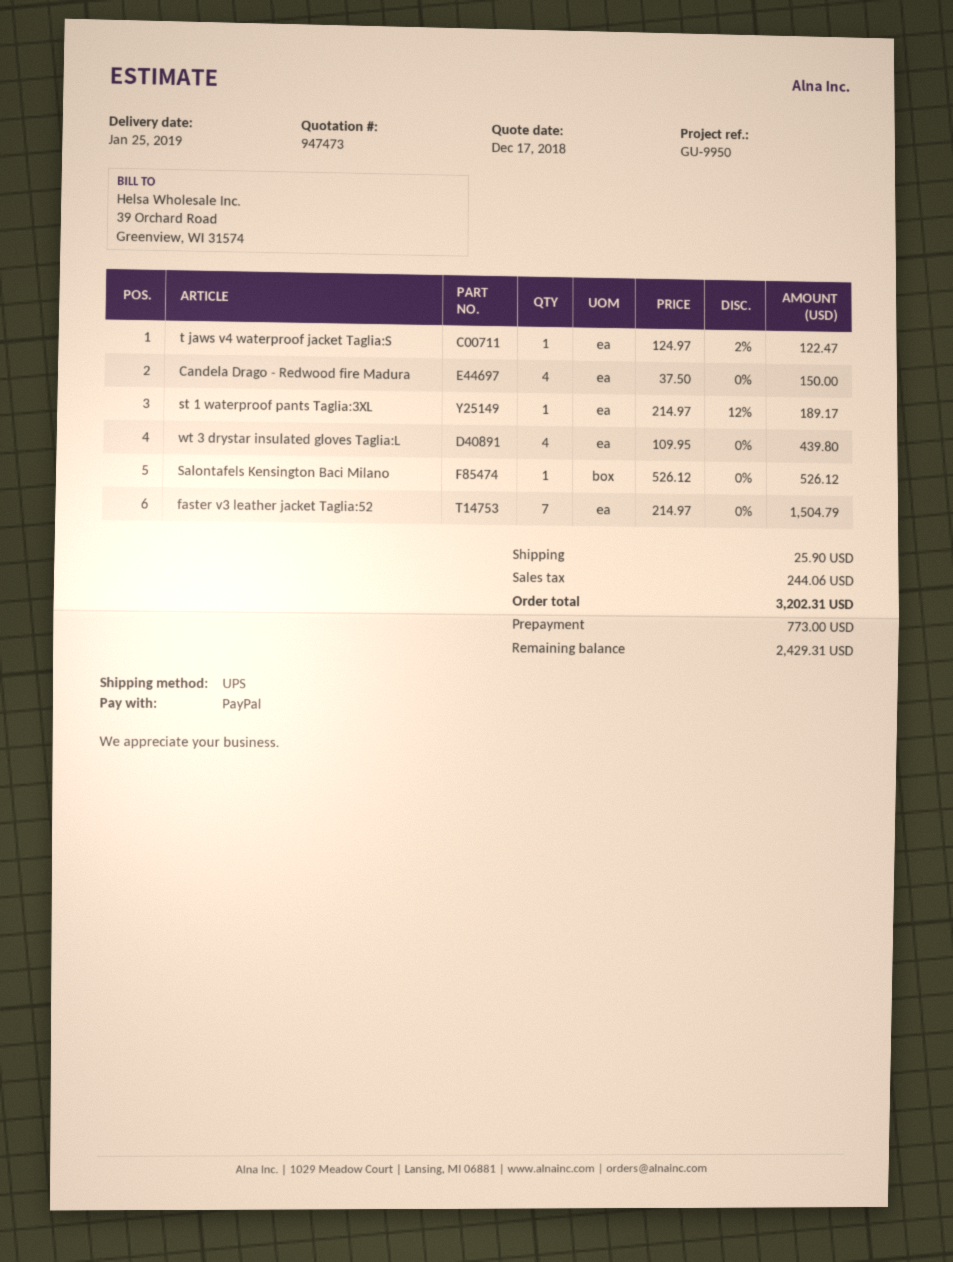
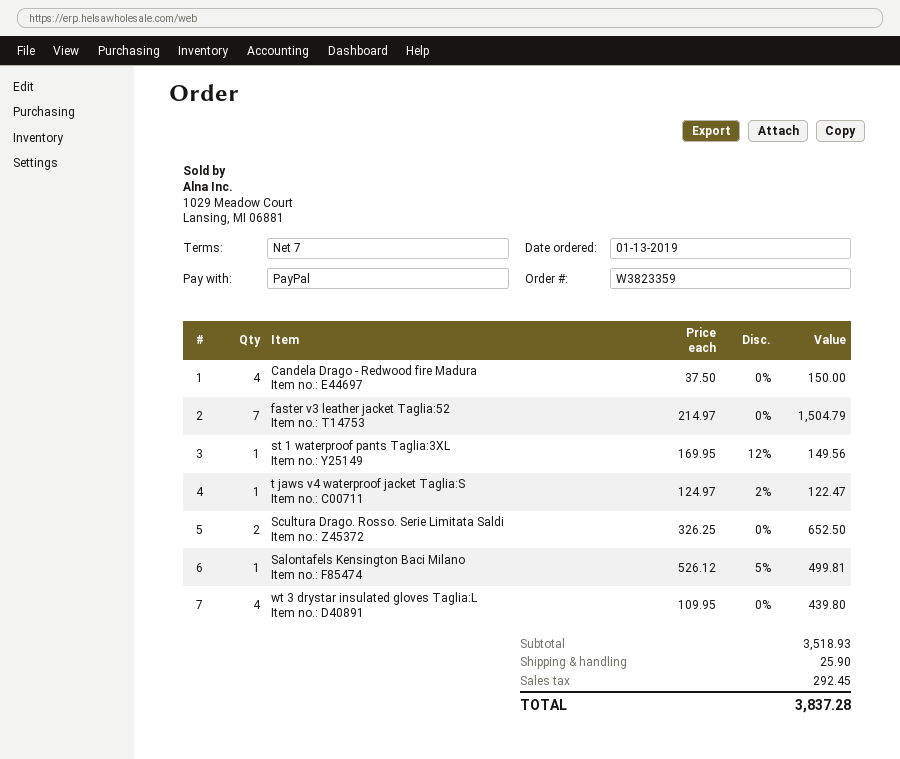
st 1 waterproof pants Taglia:3XL: 1 x 214.97 - 12% = 189.17 -> 1 x 169.95 - 12% = 149.56
Salontafels Kensington Baci Milano: 1 x 526.12 = 526.12 -> 1 x 526.12 - 5% = 499.81
Scultura Drago. Rosso. Serie Limitata Saldi: none -> 2 x 326.25 = 652.50
tax: 244.06 -> 292.45
total: 3202.31 -> 3837.28

